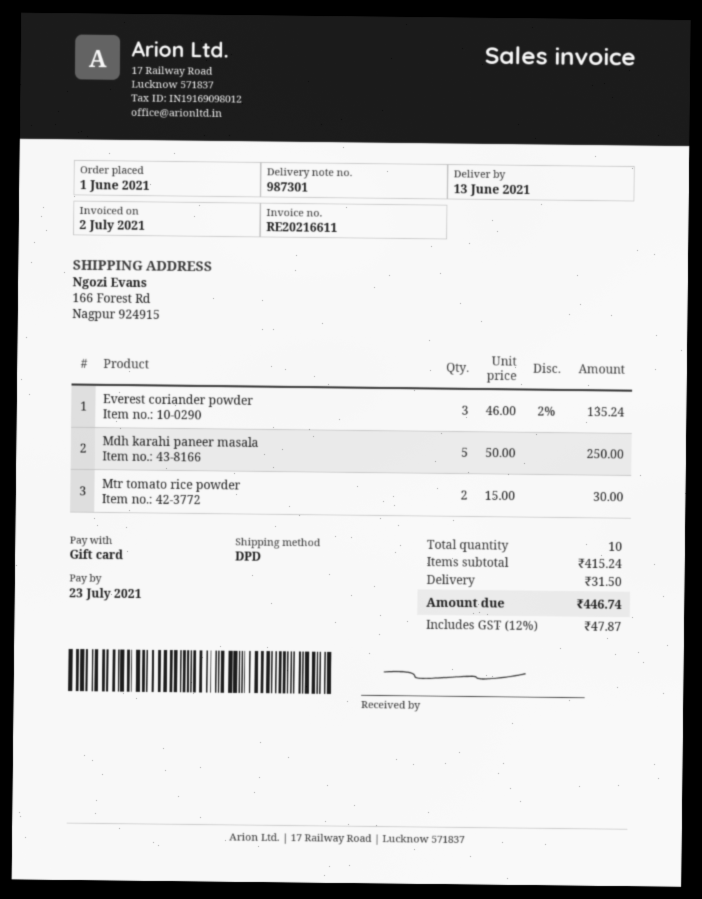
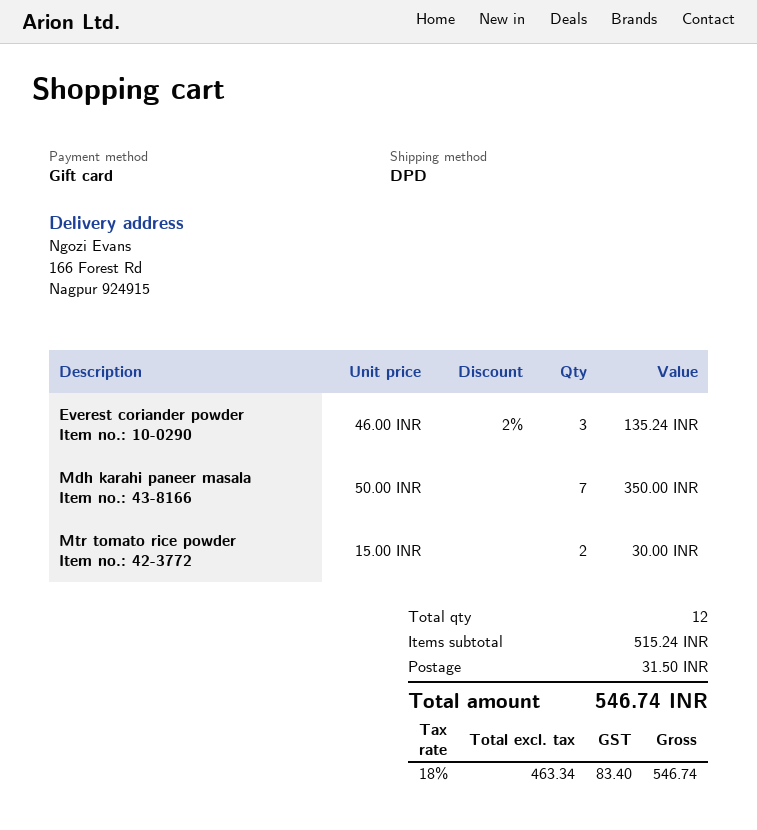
Mdh karahi paneer masala: 5 x 50.00 = 250.00 -> 7 x 50.00 = 350.00
total quantity: 10 -> 12
subtotal: 415.24 -> 515.24
tax: 12% = 47.87 -> 18% = 83.40
total: 446.74 -> 546.74

